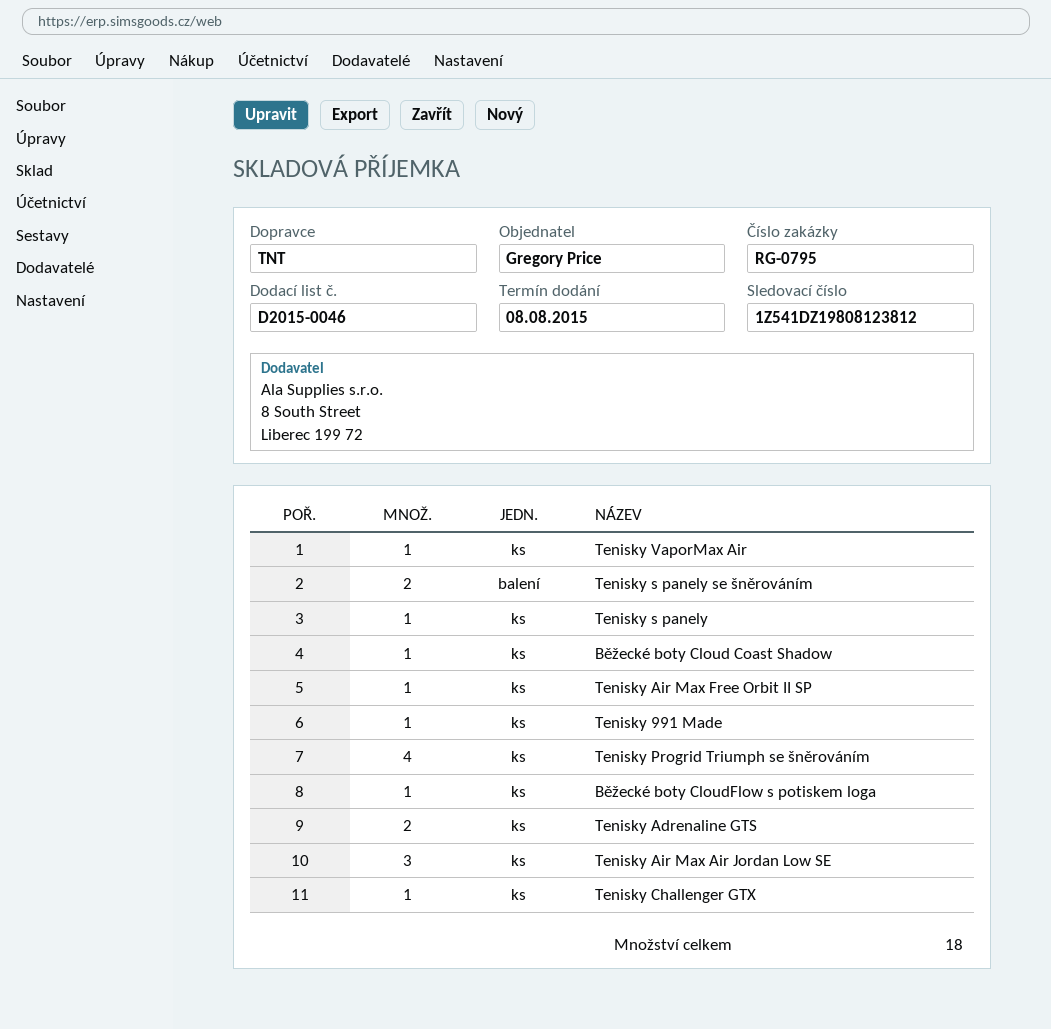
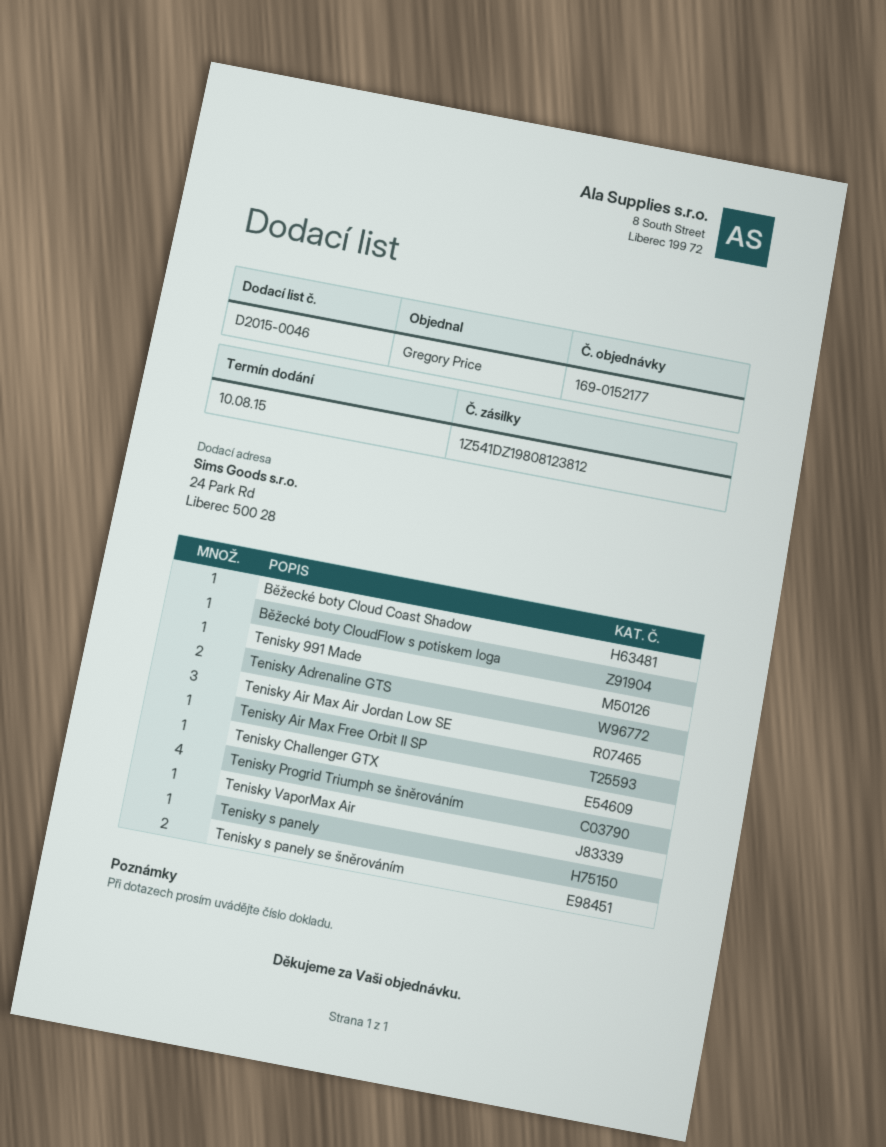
delivery date: 2015-08-08 -> 2015-08-10

